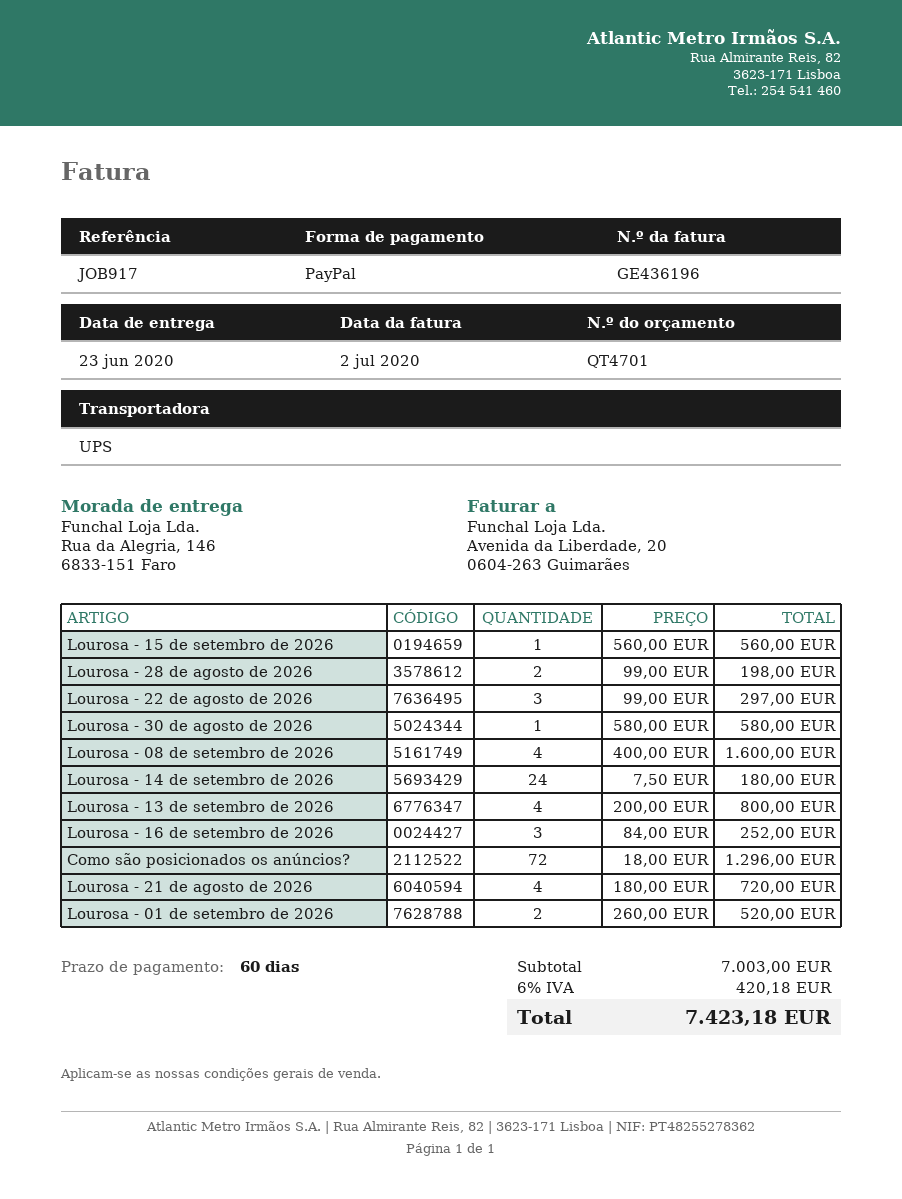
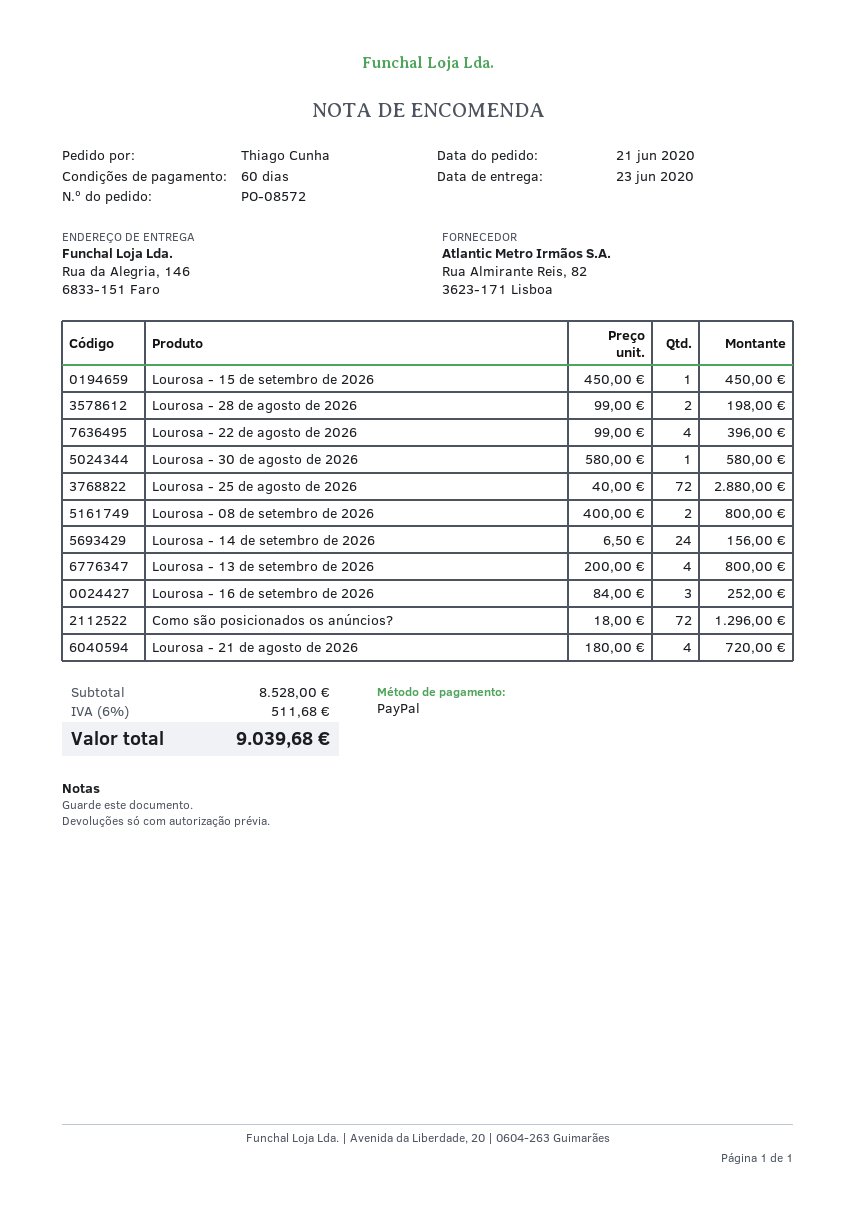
Lourosa - 15 de setembro de 2026: 1 x 560.00 = 560.00 -> 1 x 450.00 = 450.00
Lourosa - 22 de agosto de 2026: 3 x 99.00 = 297.00 -> 4 x 99.00 = 396.00
Lourosa - 08 de setembro de 2026: 4 x 400.00 = 1600.00 -> 2 x 400.00 = 800.00
Lourosa - 14 de setembro de 2026: 24 x 7.50 = 180.00 -> 24 x 6.50 = 156.00
Lourosa - 01 de setembro de 2026: 2 x 260.00 = 520.00 -> none
Lourosa - 25 de agosto de 2026: none -> 72 x 40.00 = 2880.00
subtotal: 7003.00 -> 8528.00
tax: 6% = 420.18 -> 6% = 511.68
total: 7423.18 -> 9039.68

